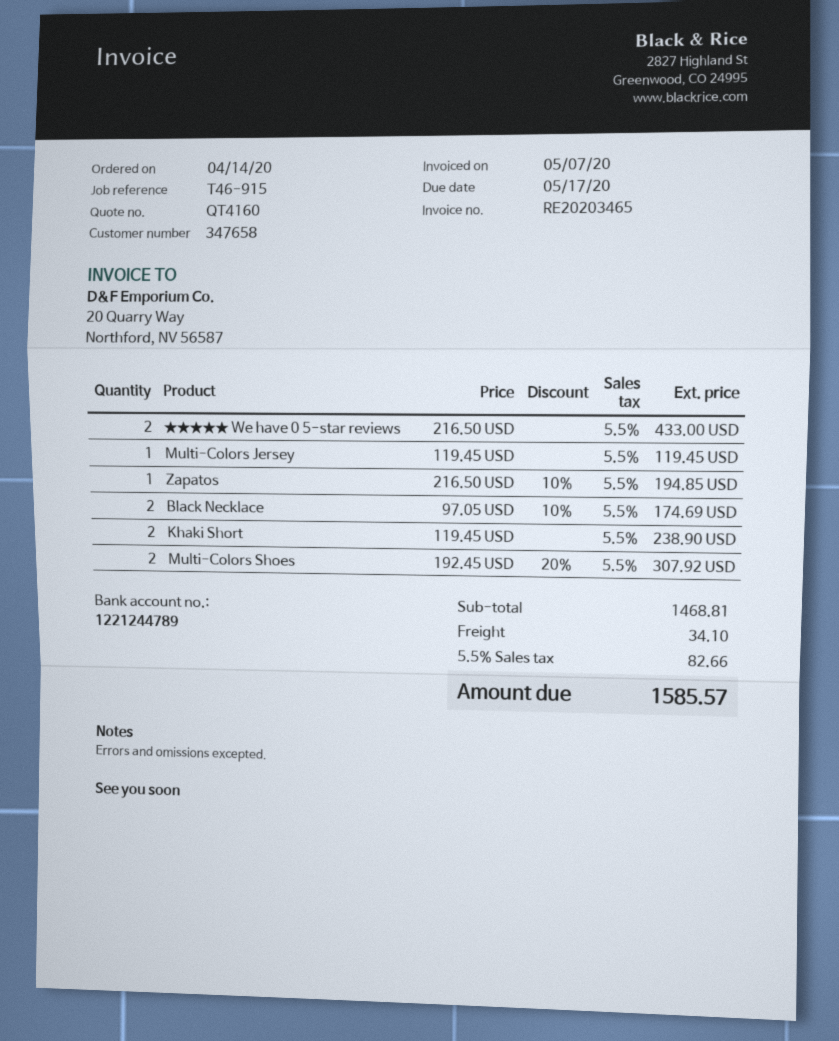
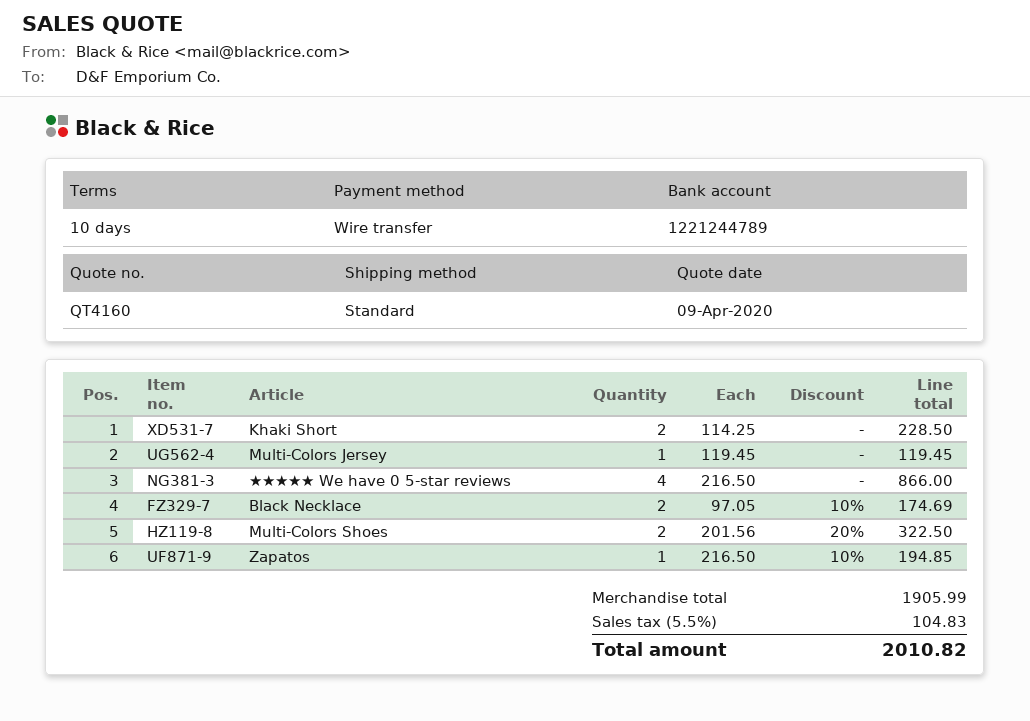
★★★★★ We have 0 5-star reviews: 2 x 216.50 = 433.00 -> 4 x 216.50 = 866.00
Khaki Short: 2 x 119.45 = 238.90 -> 2 x 114.25 = 228.50
Multi-Colors Shoes: 2 x 192.45 - 20% = 307.92 -> 2 x 201.56 - 20% = 322.50
subtotal: 1468.81 -> 1905.99
shipping: 34.10 -> none
tax: 5.5% = 82.66 -> 5.5% = 104.83
total: 1585.57 -> 2010.82

